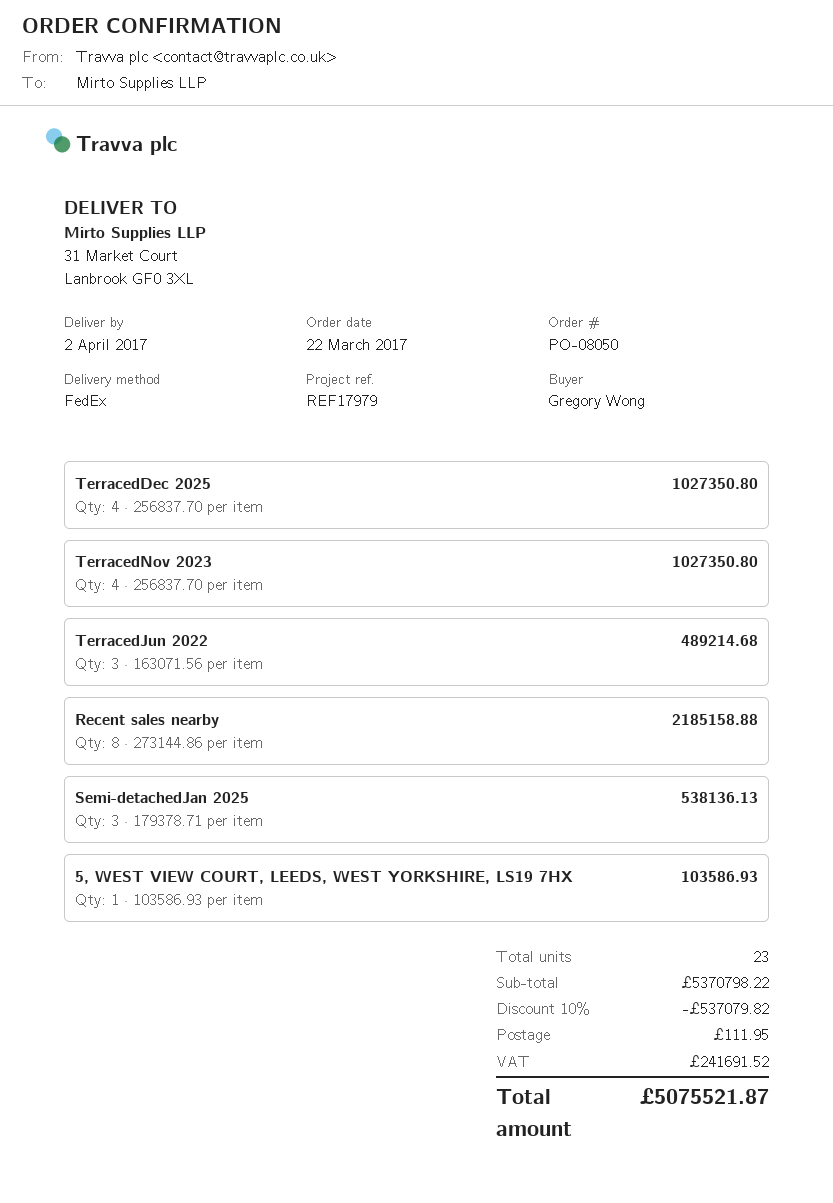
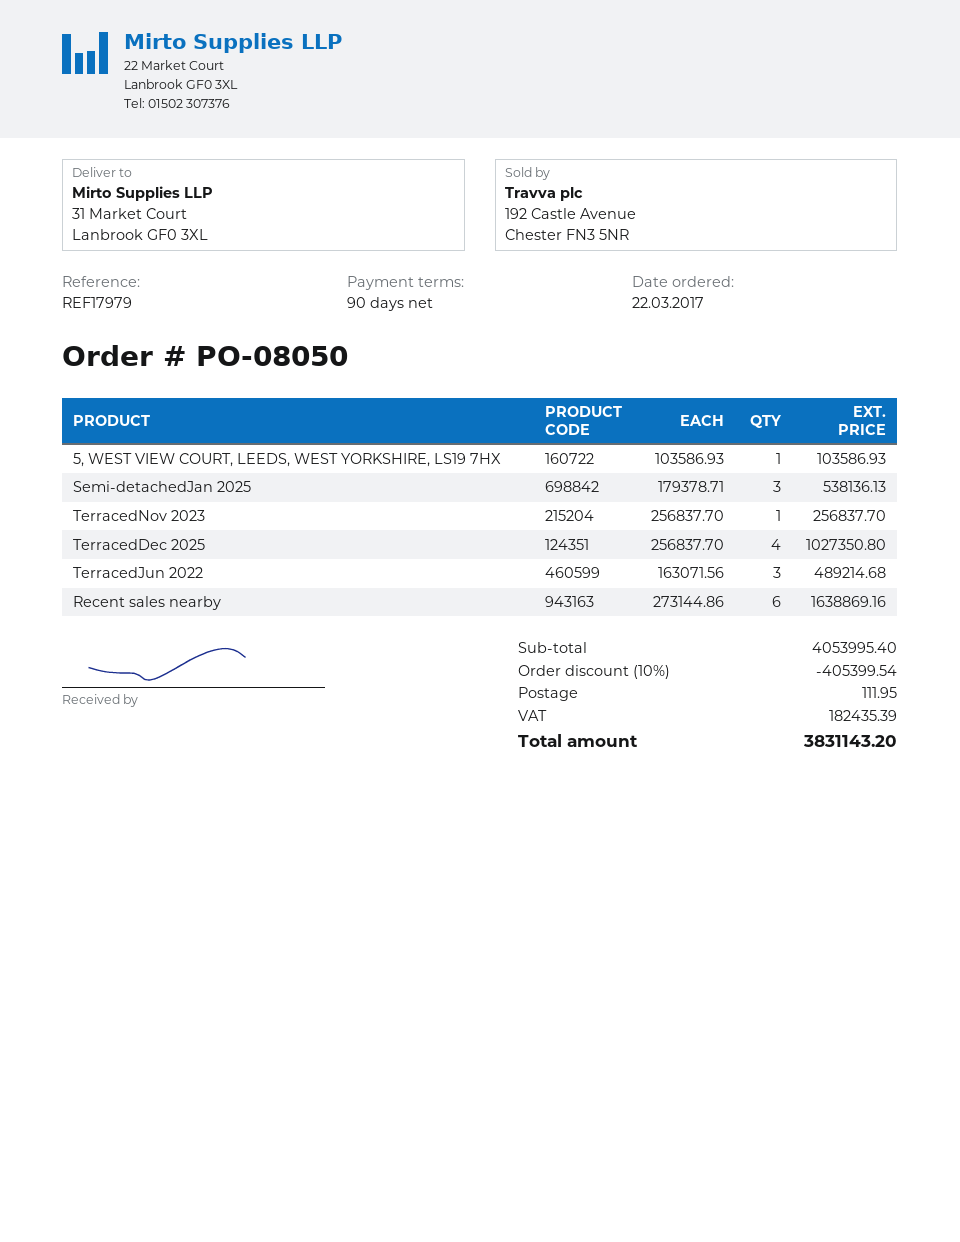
TerracedNov 2023: 4 x 256837.70 = 1027350.80 -> 1 x 256837.70 = 256837.70
Recent sales nearby: 8 x 273144.86 = 2185158.88 -> 6 x 273144.86 = 1638869.16
subtotal: 5370798.22 -> 4053995.40
discount: 10% = 537079.82 -> 10% = 405399.54
tax: 241691.52 -> 182435.39
total: 5075521.87 -> 3831143.20

